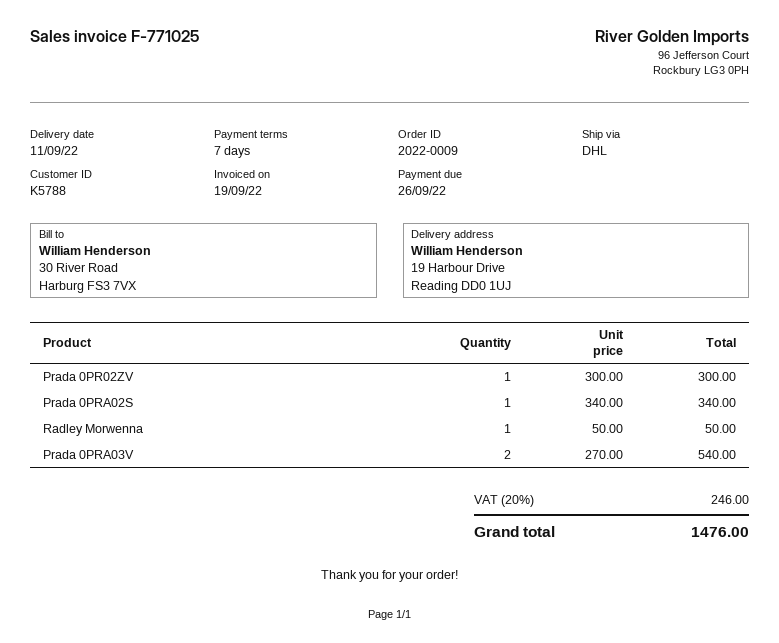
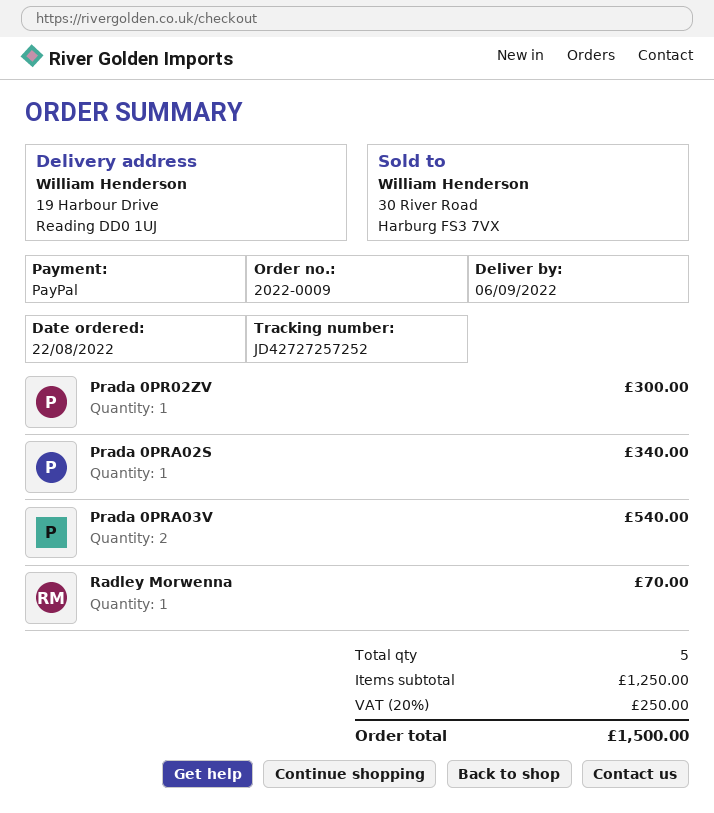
delivery date: 2022-09-11 -> 2022-09-06
Radley Morwenna: 1 for 50.00 -> 1 for 70.00
tax: 20% = 246.00 -> 20% = 250.00
total: 1476.00 -> 1500.00

